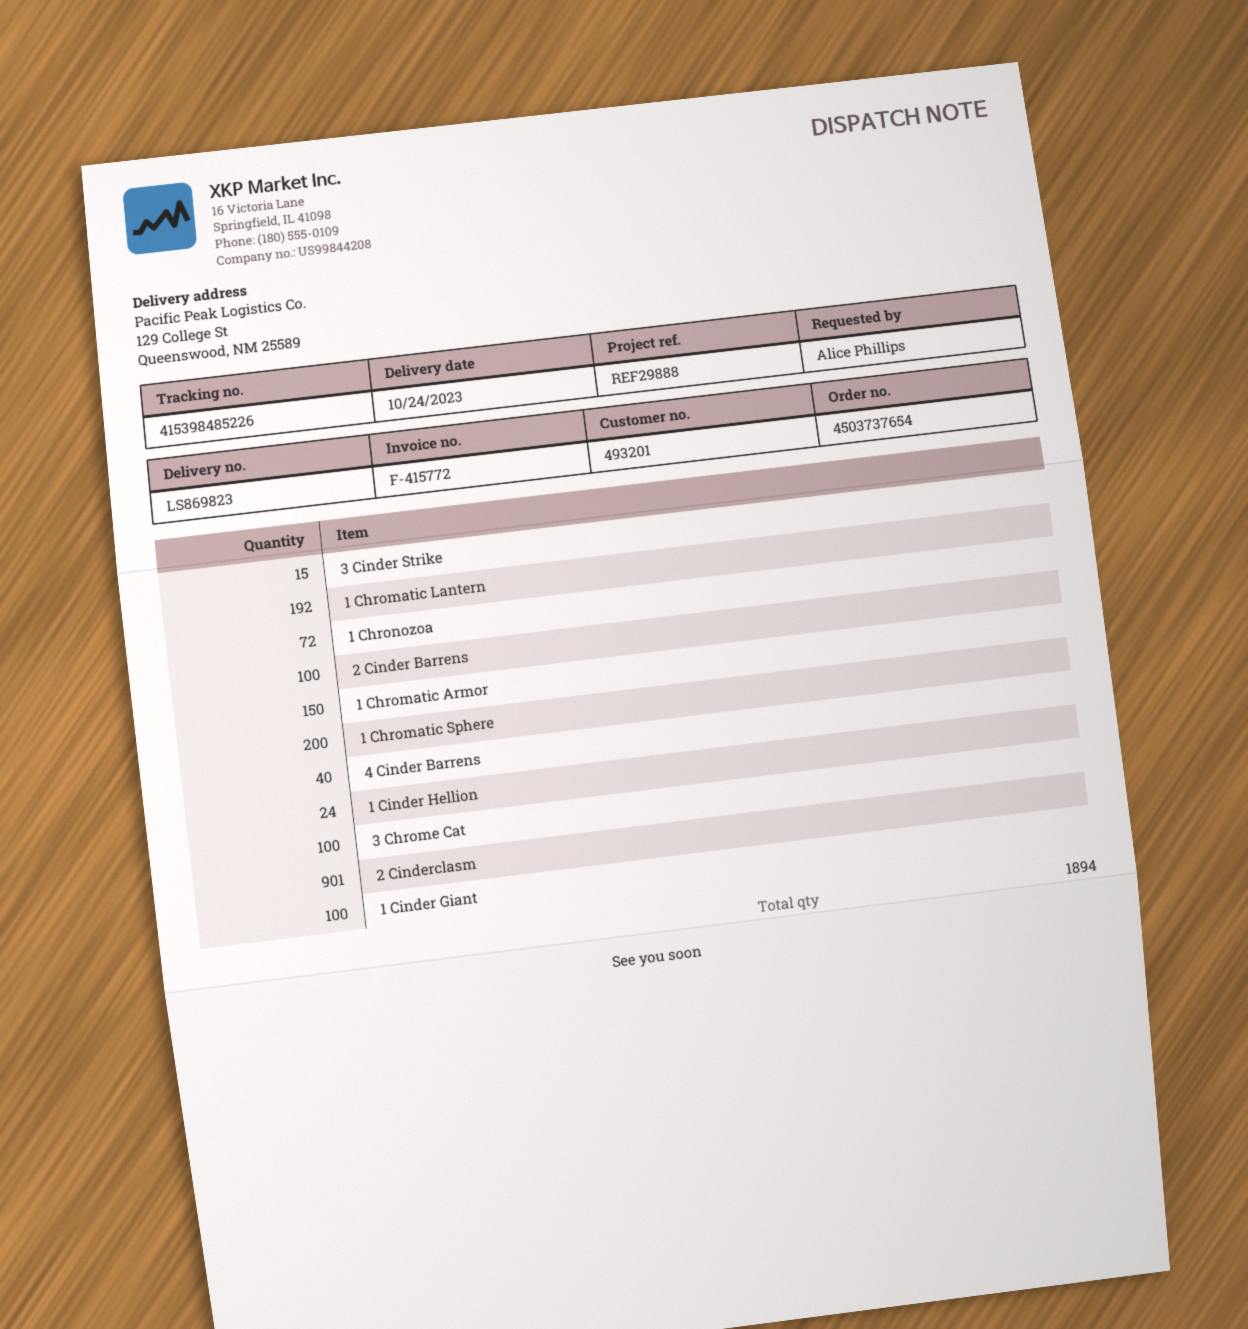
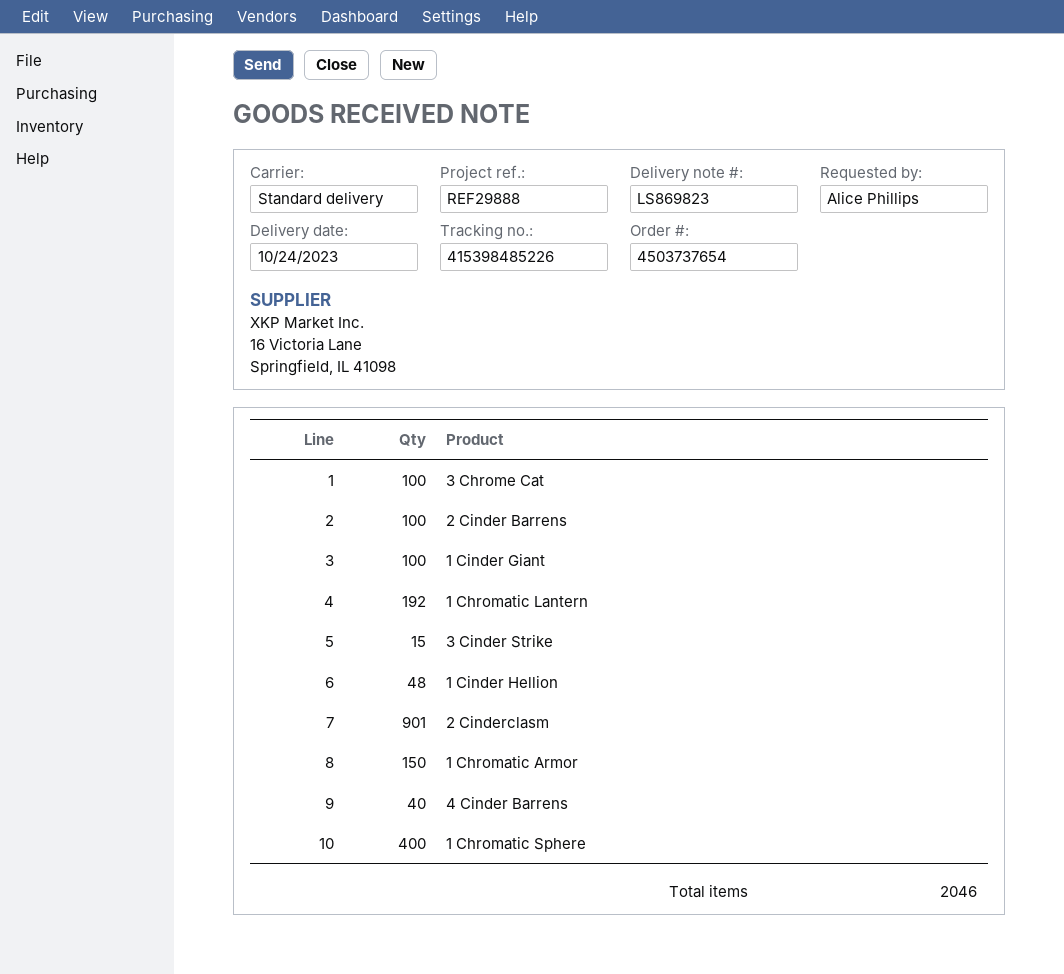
1 Chronozoa: 72 -> none
1 Chromatic Sphere: 200 -> 400
1 Cinder Hellion: 24 -> 48
total quantity: 1894 -> 2046

